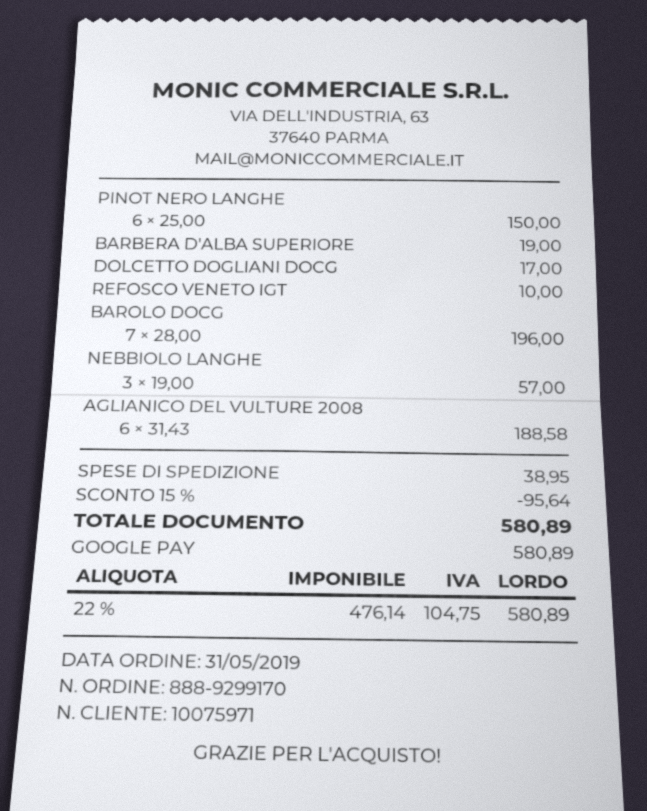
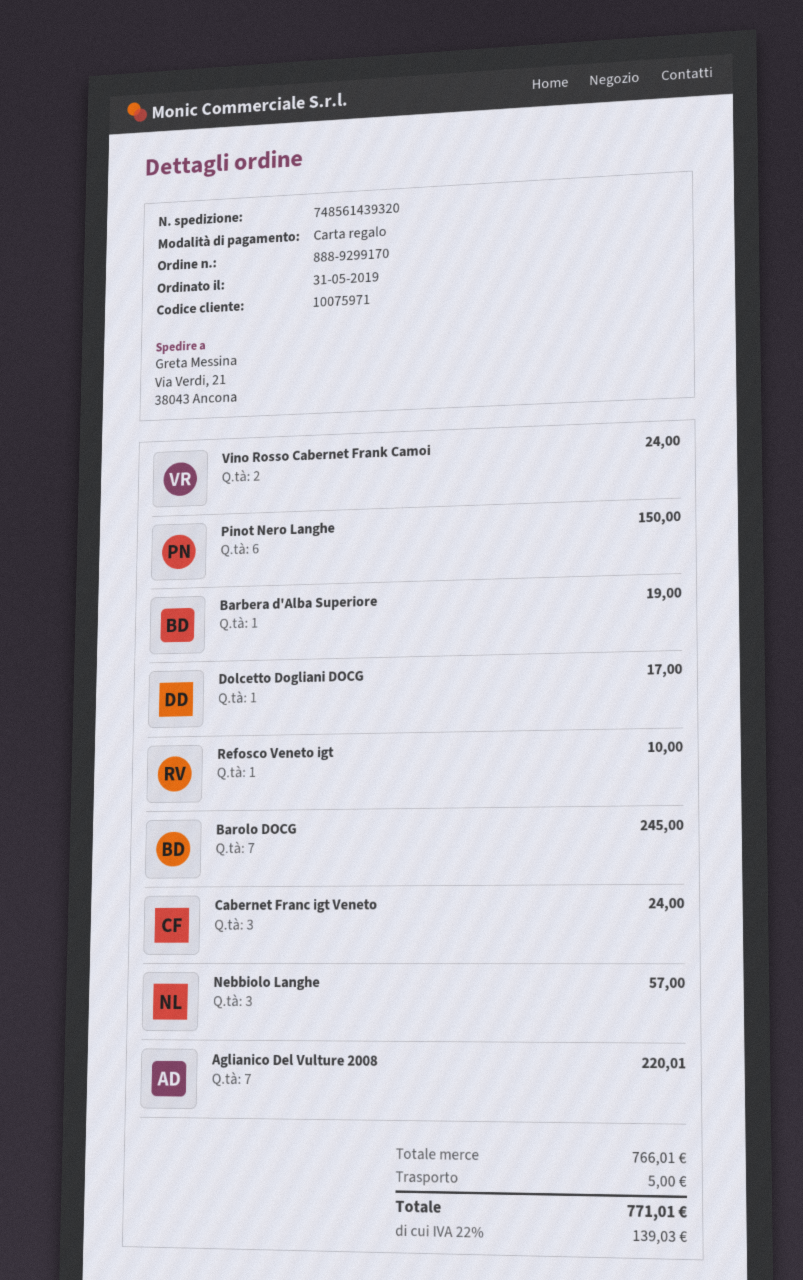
payment method: Google Pay -> gift card
BAROLO DOCG: 7 for 196.00 -> 7 for 245.00
AGLIANICO DEL VULTURE 2008: 6 for 188.58 -> 7 for 220.01
Vino Rosso Cabernet Frank Camoi: none -> 2 for 24.00
Cabernet Franc igt Veneto: none -> 3 for 24.00
discount: 15% = 95.64 -> none
shipping: 38.95 -> 5.00
tax: 22% = 104.75 -> 22% = 139.03
total: 580.89 -> 771.01

